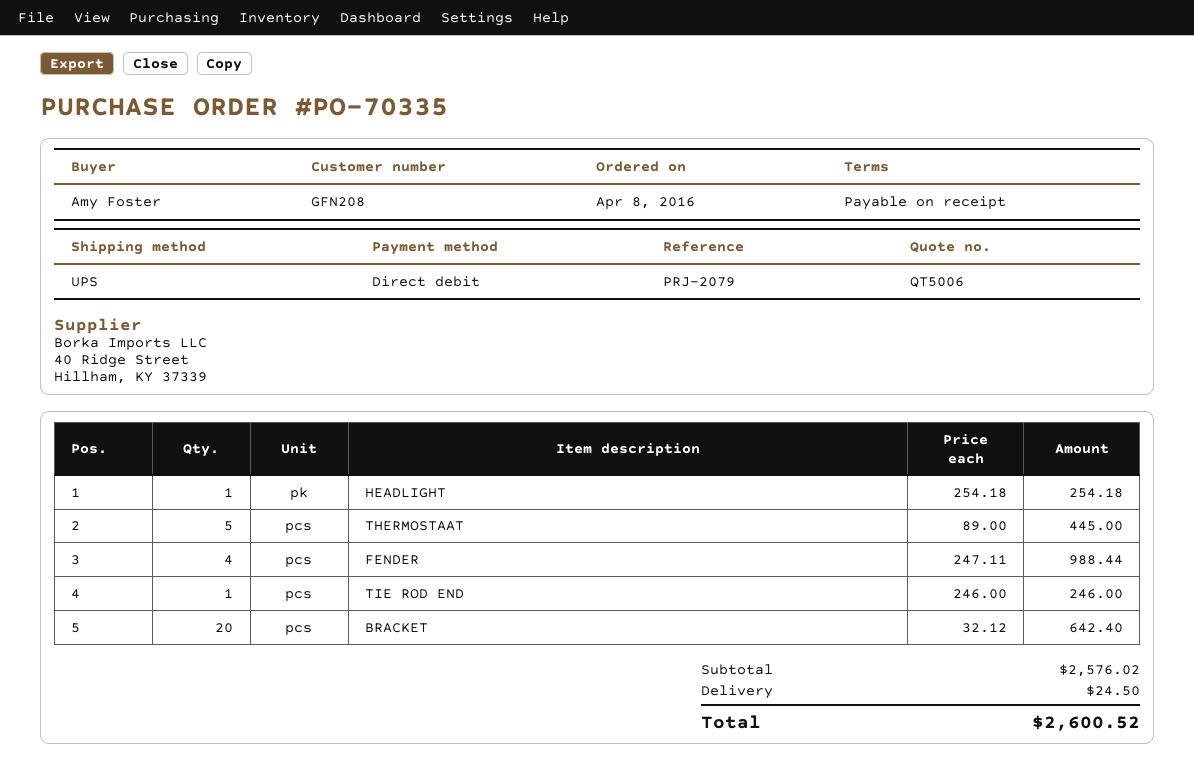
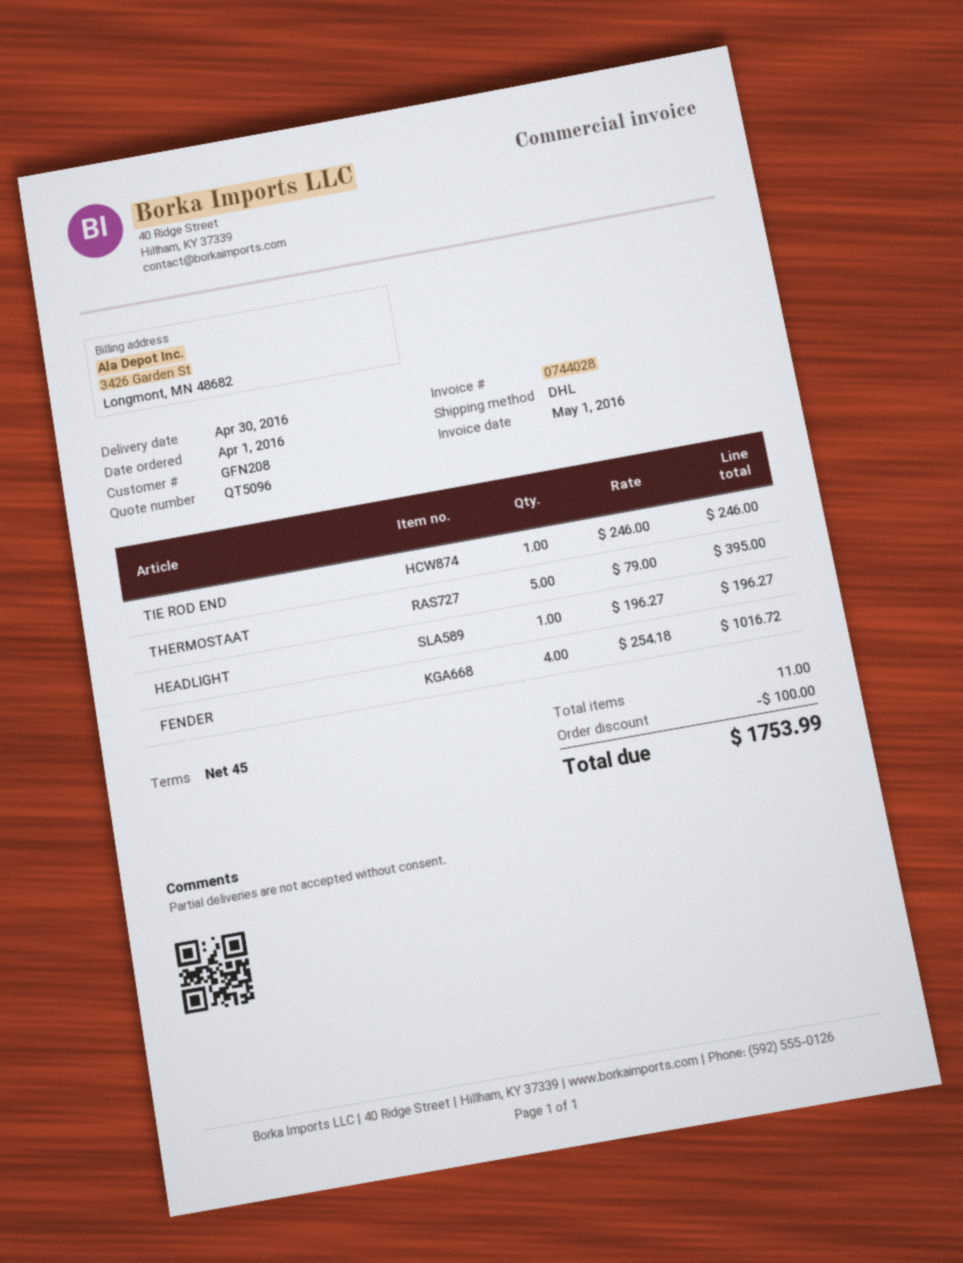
quote number: QT5006 -> QT5096
order date: 2016-04-08 -> 2016-04-01
payment terms: on receipt -> 45 days
shipping method: UPS -> DHL
HEADLIGHT: 1 x 254.18 = 254.18 -> 1 x 196.27 = 196.27
THERMOSTAAT: 5 x 89.00 = 445.00 -> 5 x 79.00 = 395.00
FENDER: 4 x 247.11 = 988.44 -> 4 x 254.18 = 1016.72
BRACKET: 20 x 32.12 = 642.40 -> none
discount: none -> 100.00
shipping: 24.50 -> none
total: 2600.52 -> 1753.99

